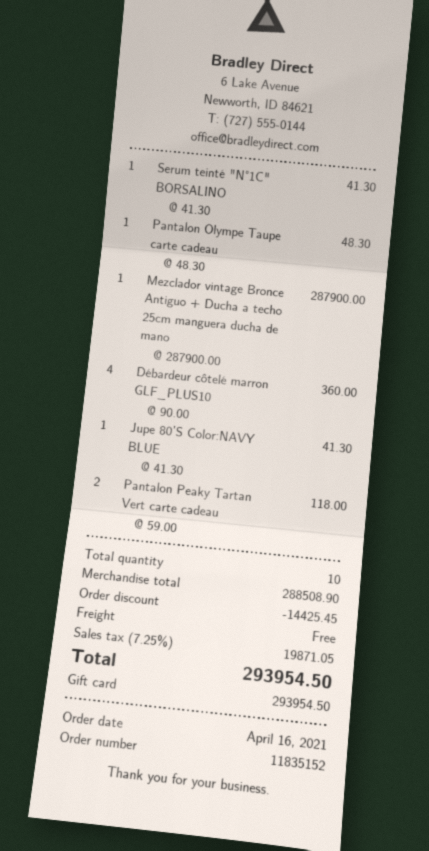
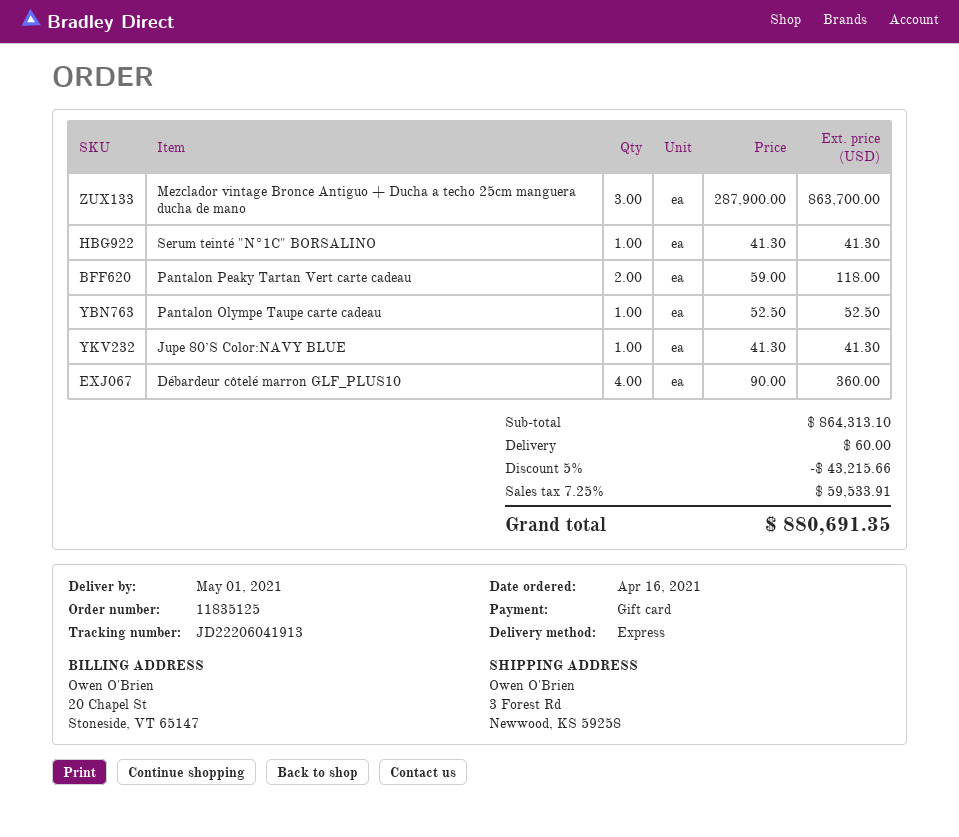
order number: 11835152 -> 11835125
Pantalon Olympe Taupe carte cadeau: 1 x 48.30 = 48.30 -> 1 x 52.50 = 52.50
Mezclador vintage Bronce Antiguo + Ducha a techo 25cm manguera ducha de mano: 1 x 287900.00 = 287900.00 -> 3 x 287900.00 = 863700.00
subtotal: 288508.90 -> 864313.10
discount: 14425.45 -> 43215.66
shipping: 0.00 -> 60.00
tax: 7.25% = 19871.05 -> 7.25% = 59533.91
total: 293954.50 -> 880691.35

